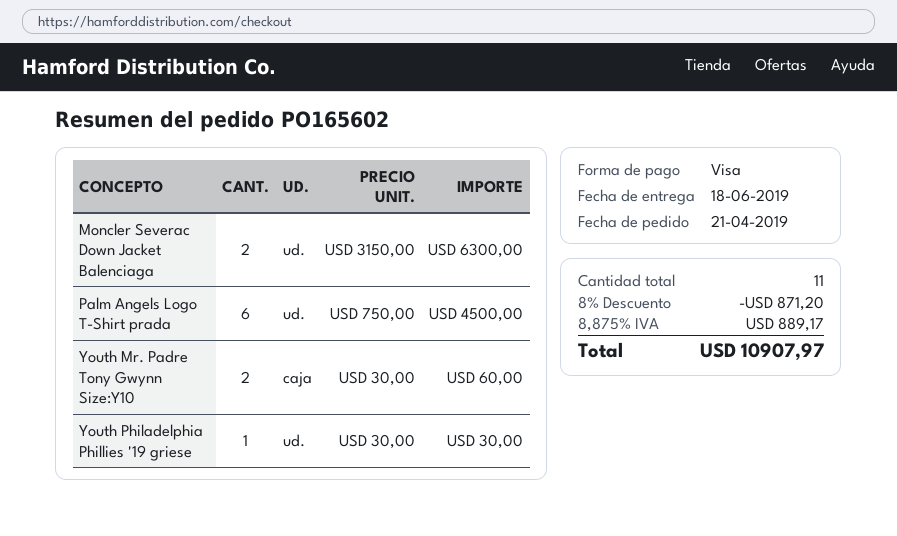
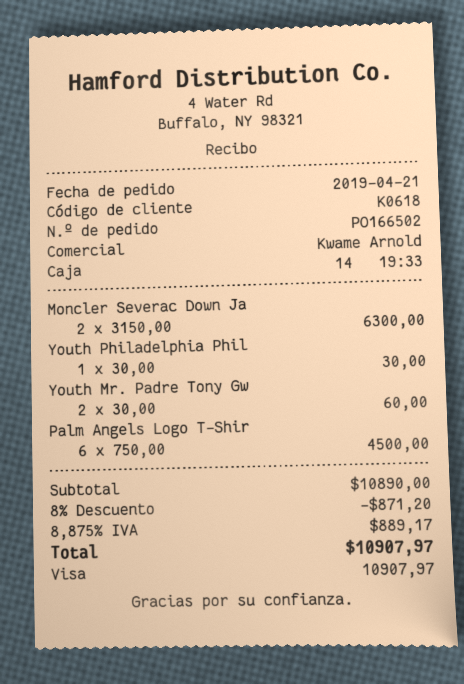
order number: PO165602 -> PO166502

